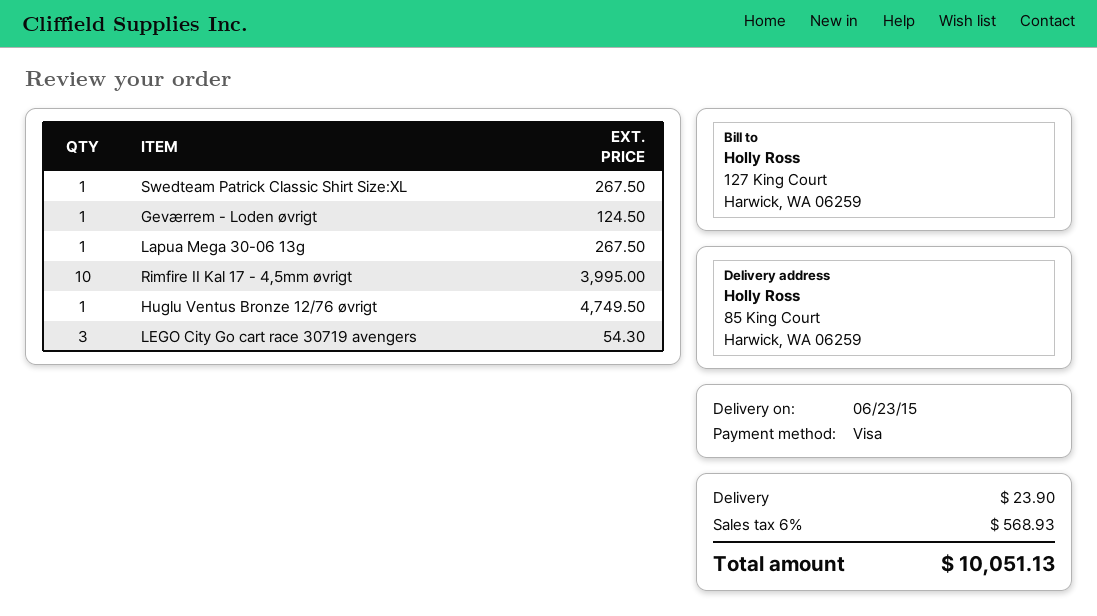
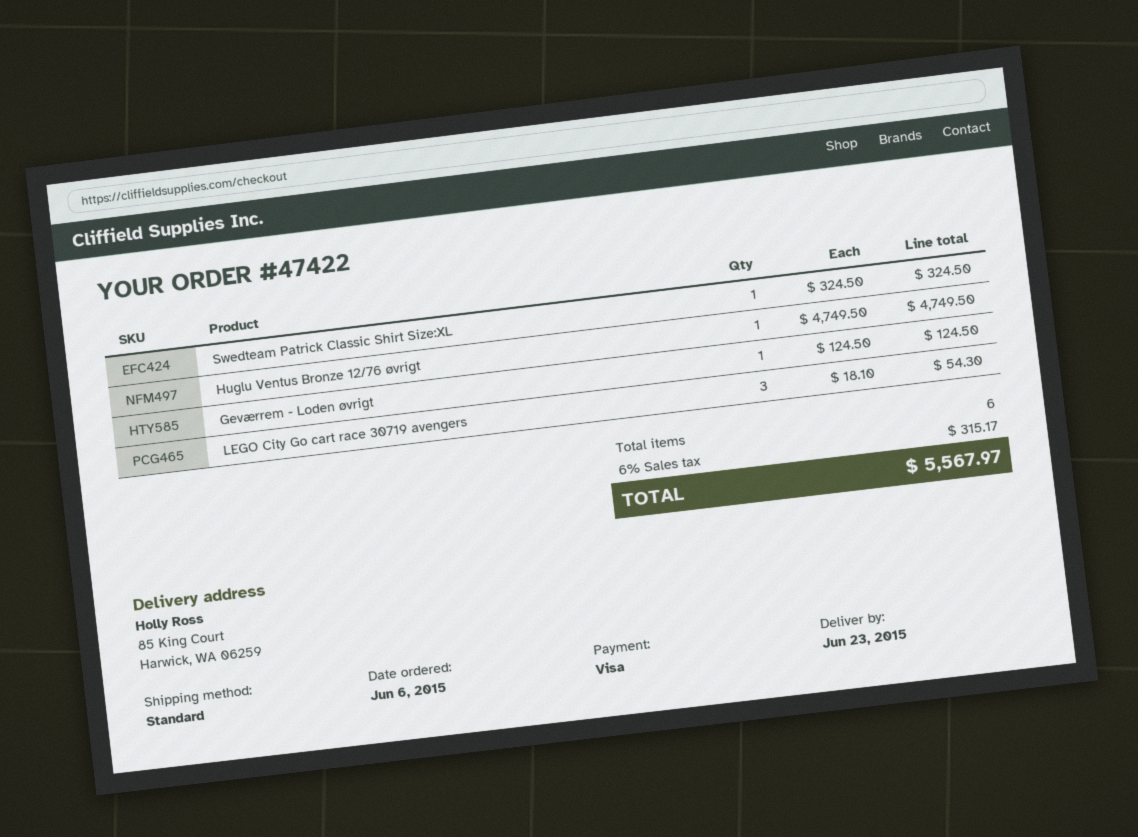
Swedteam Patrick Classic Shirt Size:XL: 1 for 267.50 -> 1 for 324.50
Lapua Mega 30-06 13g: 1 for 267.50 -> none
Rimfire II Kal 17 - 4,5mm øvrigt: 10 for 3995.00 -> none
shipping: 23.90 -> none
tax: 6% = 568.93 -> 6% = 315.17
total: 10051.13 -> 5567.97

